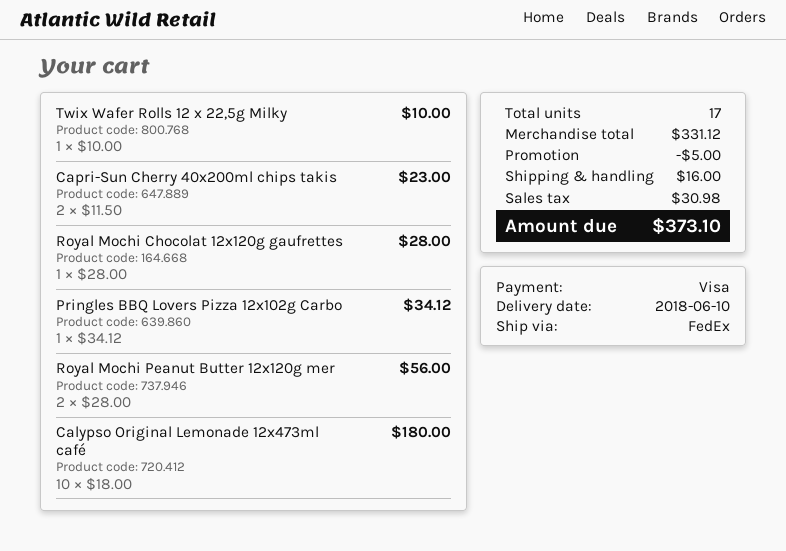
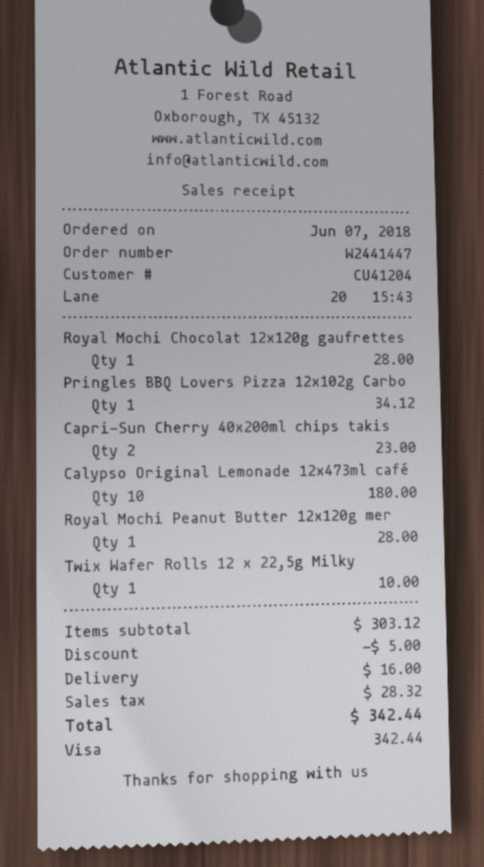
Royal Mochi Peanut Butter 12x120g mer: 2 for 56.00 -> 1 for 28.00
subtotal: 331.12 -> 303.12
tax: 30.98 -> 28.32
total: 373.10 -> 342.44

